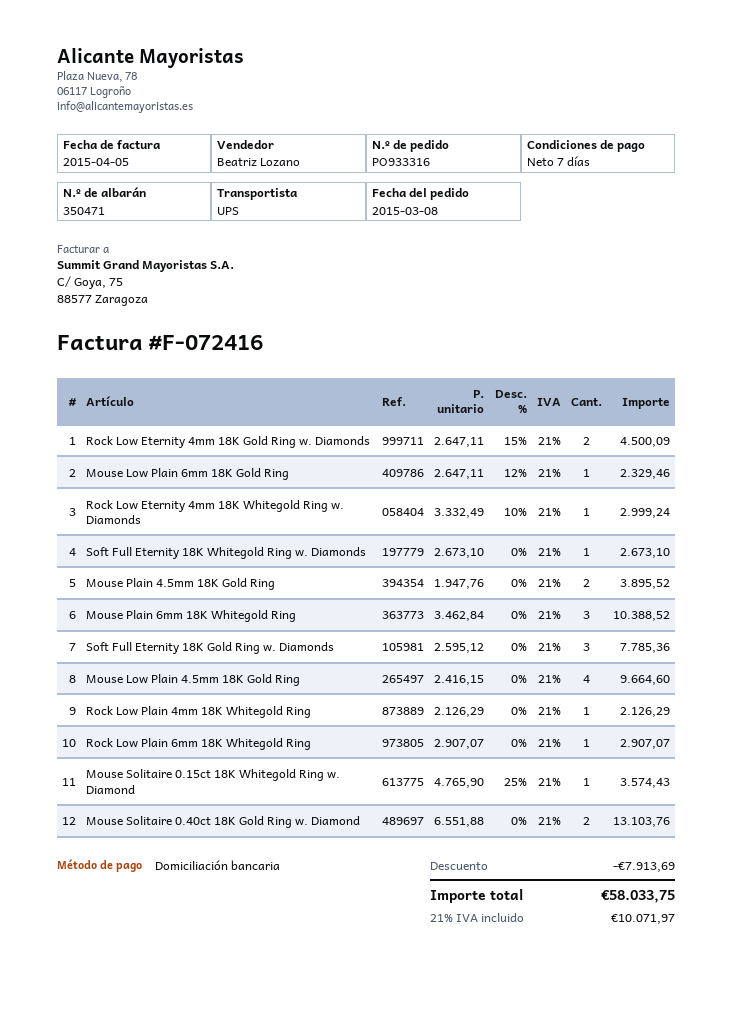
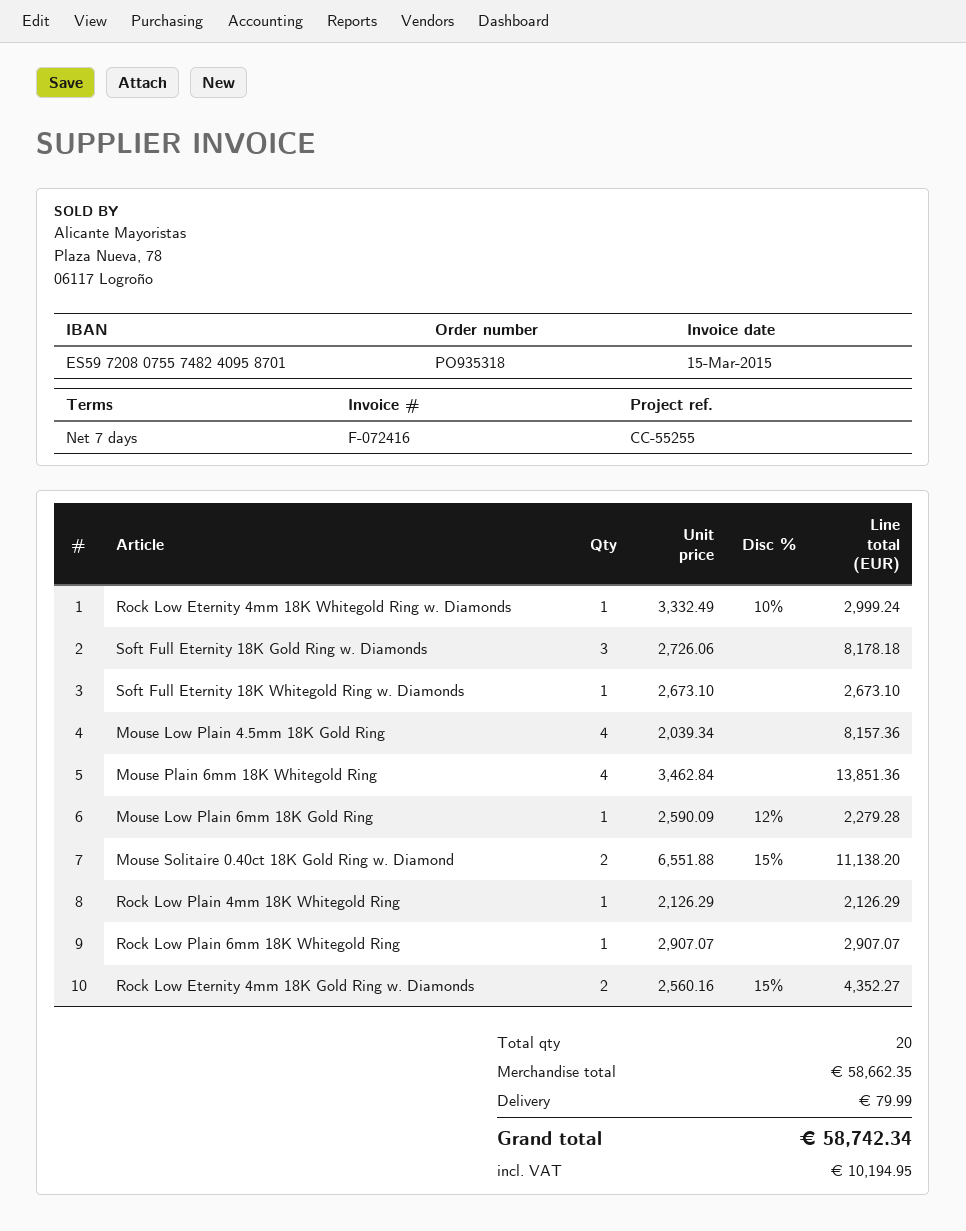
order number: PO933316 -> PO935318
invoice date: 2015-04-05 -> 2015-03-15
Rock Low Eternity 4mm 18K Gold Ring w. Diamonds: 2 x 2647.11 - 15% = 4500.09 -> 2 x 2560.16 - 15% = 4352.27
Mouse Low Plain 6mm 18K Gold Ring: 1 x 2647.11 - 12% = 2329.46 -> 1 x 2590.09 - 12% = 2279.28
Mouse Plain 4.5mm 18K Gold Ring: 2 x 1947.76 = 3895.52 -> none
Mouse Plain 6mm 18K Whitegold Ring: 3 x 3462.84 = 10388.52 -> 4 x 3462.84 = 13851.36
Soft Full Eternity 18K Gold Ring w. Diamonds: 3 x 2595.12 = 7785.36 -> 3 x 2726.06 = 8178.18
Mouse Low Plain 4.5mm 18K Gold Ring: 4 x 2416.15 = 9664.60 -> 4 x 2039.34 = 8157.36
Mouse Solitaire 0.15ct 18K Whitegold Ring w. Diamond: 1 x 4765.90 - 25% = 3574.43 -> none
Mouse Solitaire 0.40ct 18K Gold Ring w. Diamond: 2 x 6551.88 = 13103.76 -> 2 x 6551.88 - 15% = 11138.20
discount: 7913.69 -> none
shipping: none -> 79.99
tax: 10071.97 -> 10194.95
total: 58033.75 -> 58742.34

